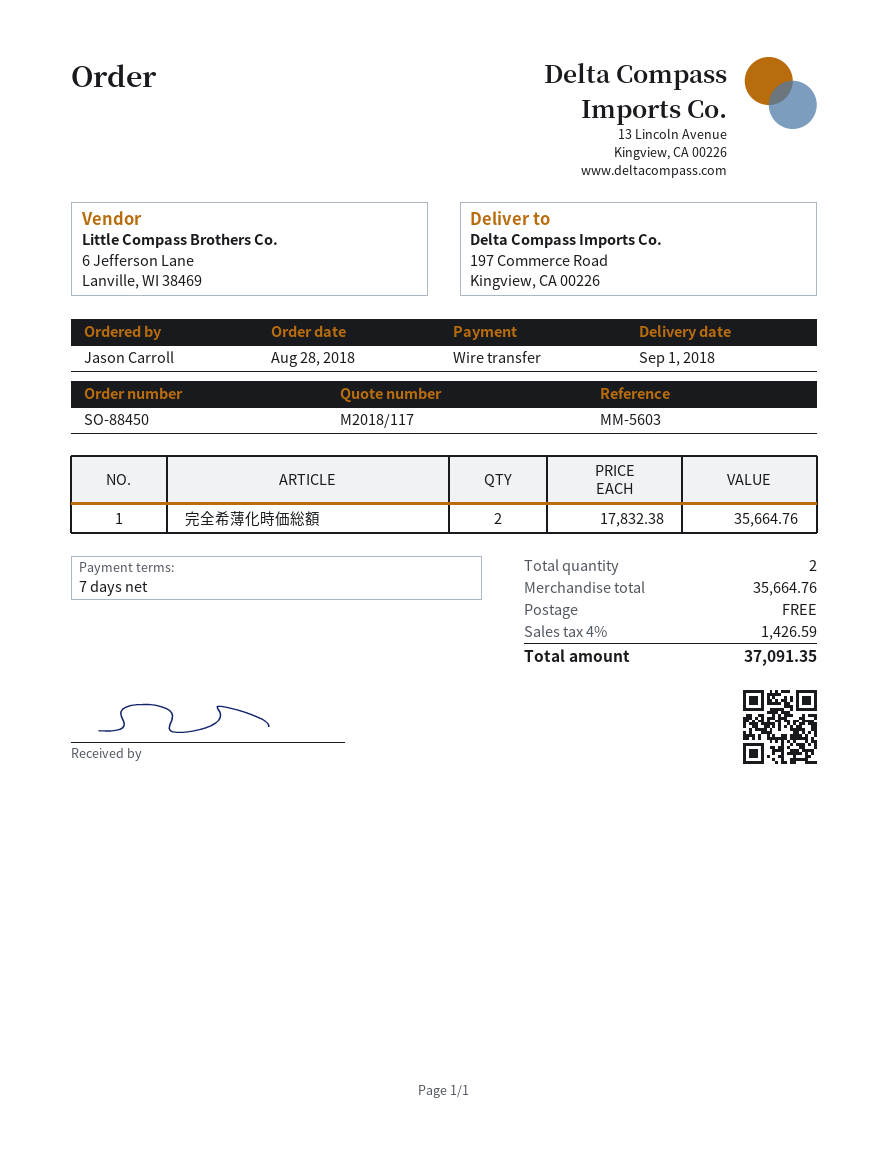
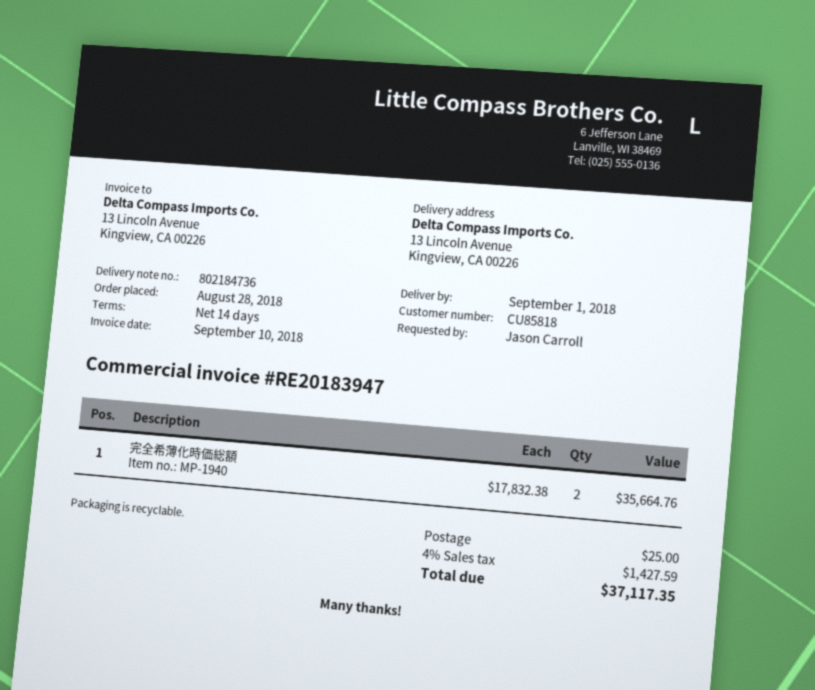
payment terms: 7 days -> 14 days
ship to: 197 Commerce Road, Kingview, CA 00226 -> 13 Lincoln Avenue, Kingview, CA 00226
shipping: 0.00 -> 25.00
tax: 4% = 1426.59 -> 4% = 1427.59
total: 37091.35 -> 37117.35

